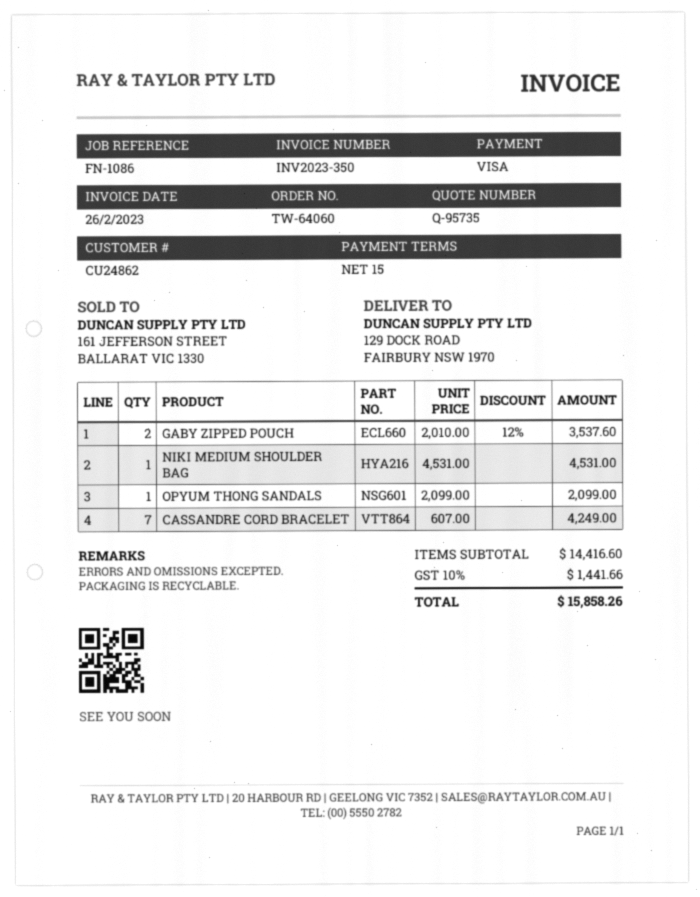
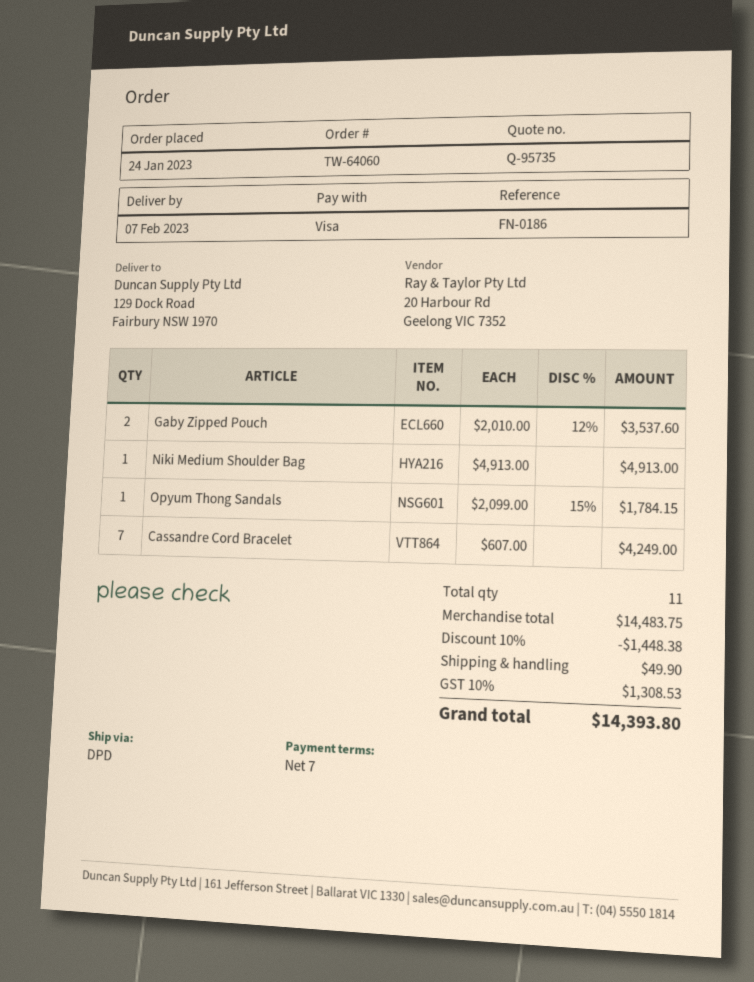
payment terms: 15 days -> 7 days
reference: FN-1086 -> FN-0186
NIKI MEDIUM SHOULDER BAG: 1 x 4531.00 = 4531.00 -> 1 x 4913.00 = 4913.00
OPYUM THONG SANDALS: 1 x 2099.00 = 2099.00 -> 1 x 2099.00 - 15% = 1784.15
subtotal: 14416.60 -> 14483.75
discount: none -> 10% = 1448.38
shipping: none -> 49.90
tax: 10% = 1441.66 -> 10% = 1308.53
total: 15858.26 -> 14393.80

